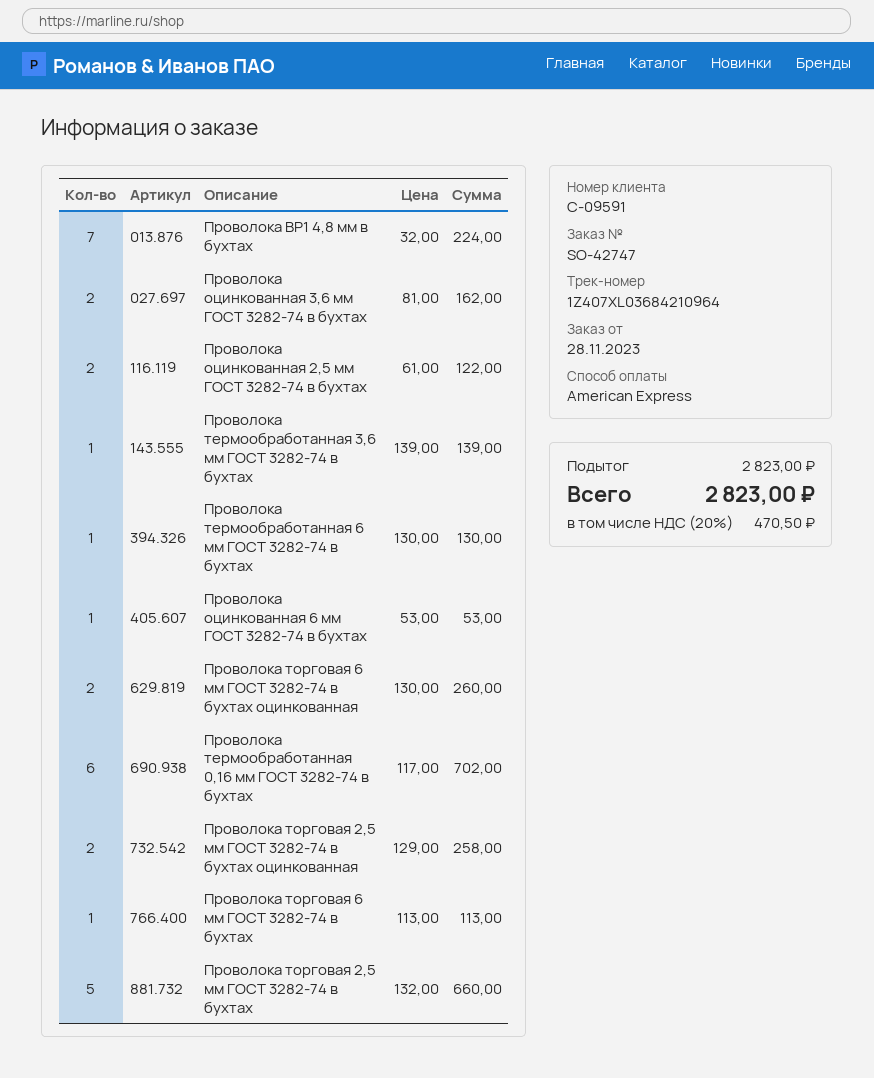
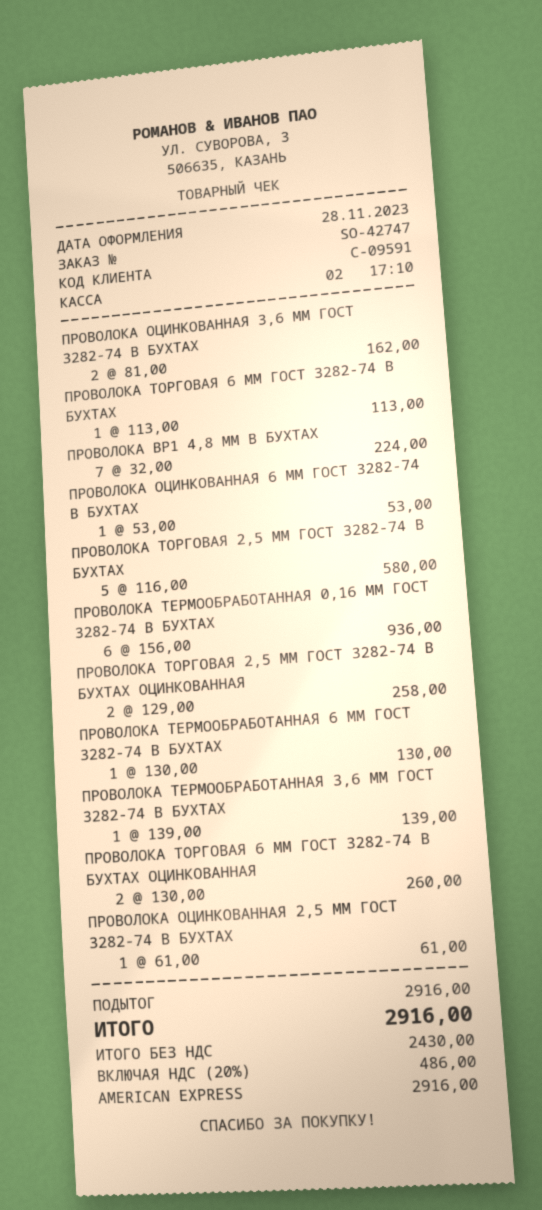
Проволока оцинкованная 2,5 мм ГОСТ 3282-74 в бухтах: 2 x 61.00 = 122.00 -> 1 x 61.00 = 61.00
Проволока термообработанная 0,16 мм ГОСТ 3282-74 в бухтах: 6 x 117.00 = 702.00 -> 6 x 156.00 = 936.00
Проволока торговая 2,5 мм ГОСТ 3282-74 в бухтах: 5 x 132.00 = 660.00 -> 5 x 116.00 = 580.00
subtotal: 2823.00 -> 2916.00
tax: 20% = 470.50 -> 20% = 486.00
total: 2823.00 -> 2916.00

